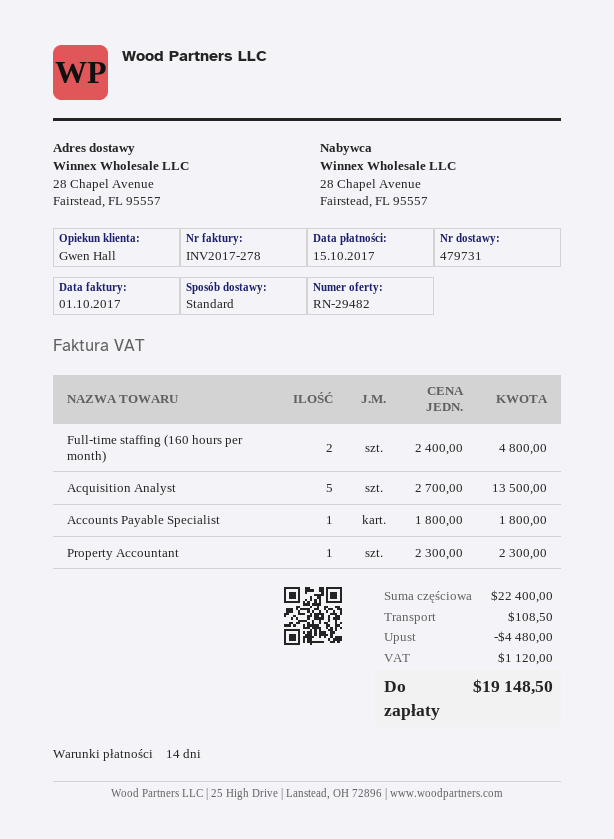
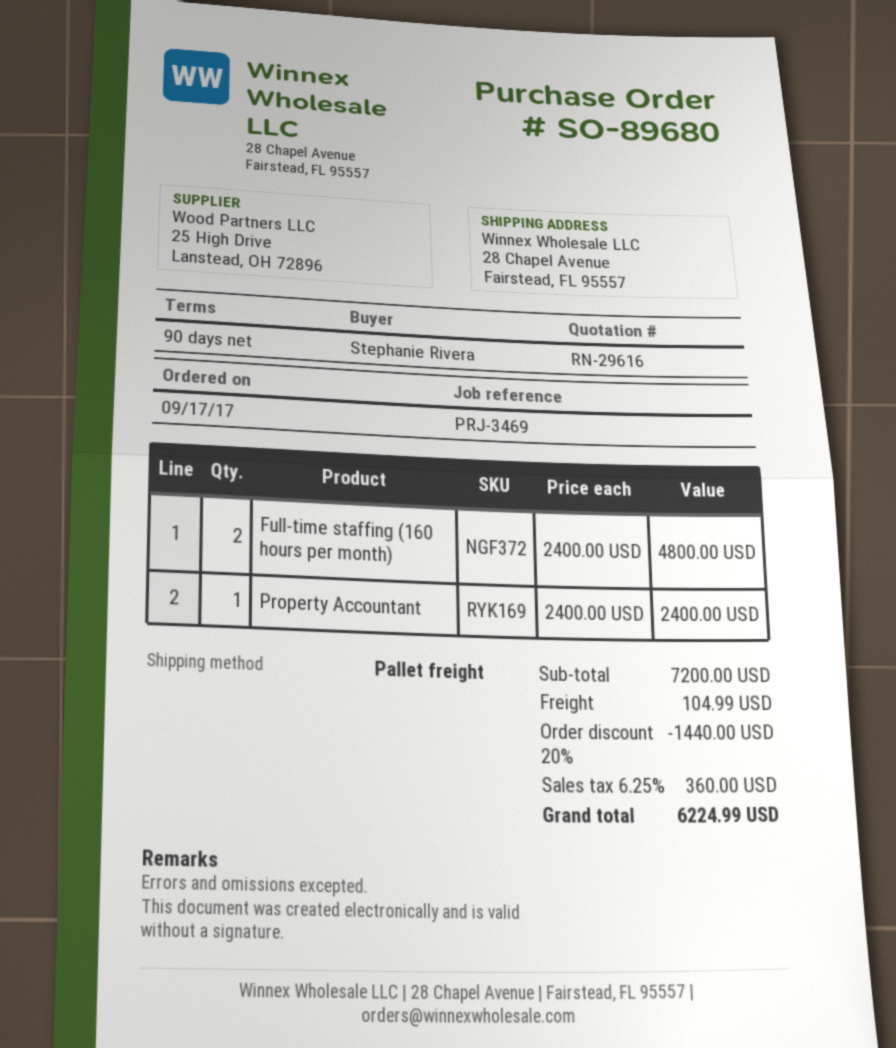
quote number: RN-29482 -> RN-29616
payment terms: 14 days -> 90 days
shipping method: standard -> pallet freight
Acquisition Analyst: 5 x 2700.00 = 13500.00 -> none
Accounts Payable Specialist: 1 x 1800.00 = 1800.00 -> none
Property Accountant: 1 x 2300.00 = 2300.00 -> 1 x 2400.00 = 2400.00
subtotal: 22400.00 -> 7200.00
discount: 4480.00 -> 1440.00
shipping: 108.50 -> 104.99
tax: 1120.00 -> 360.00
total: 19148.50 -> 6224.99

